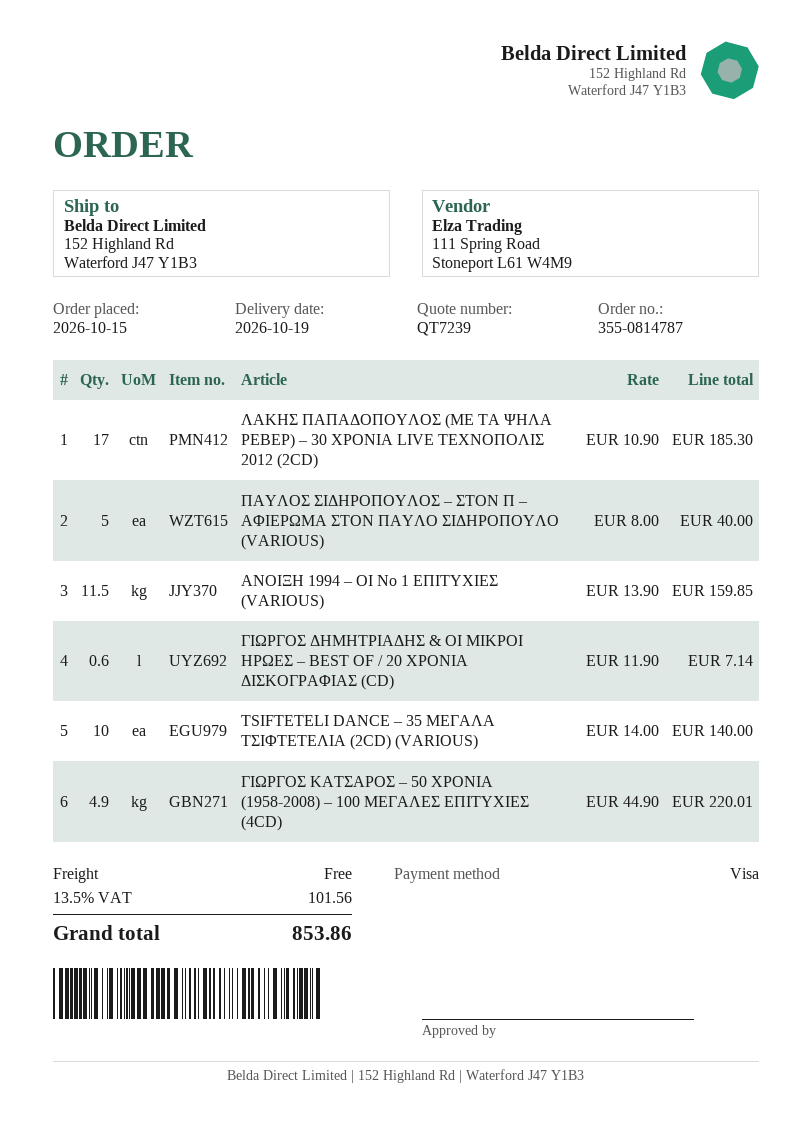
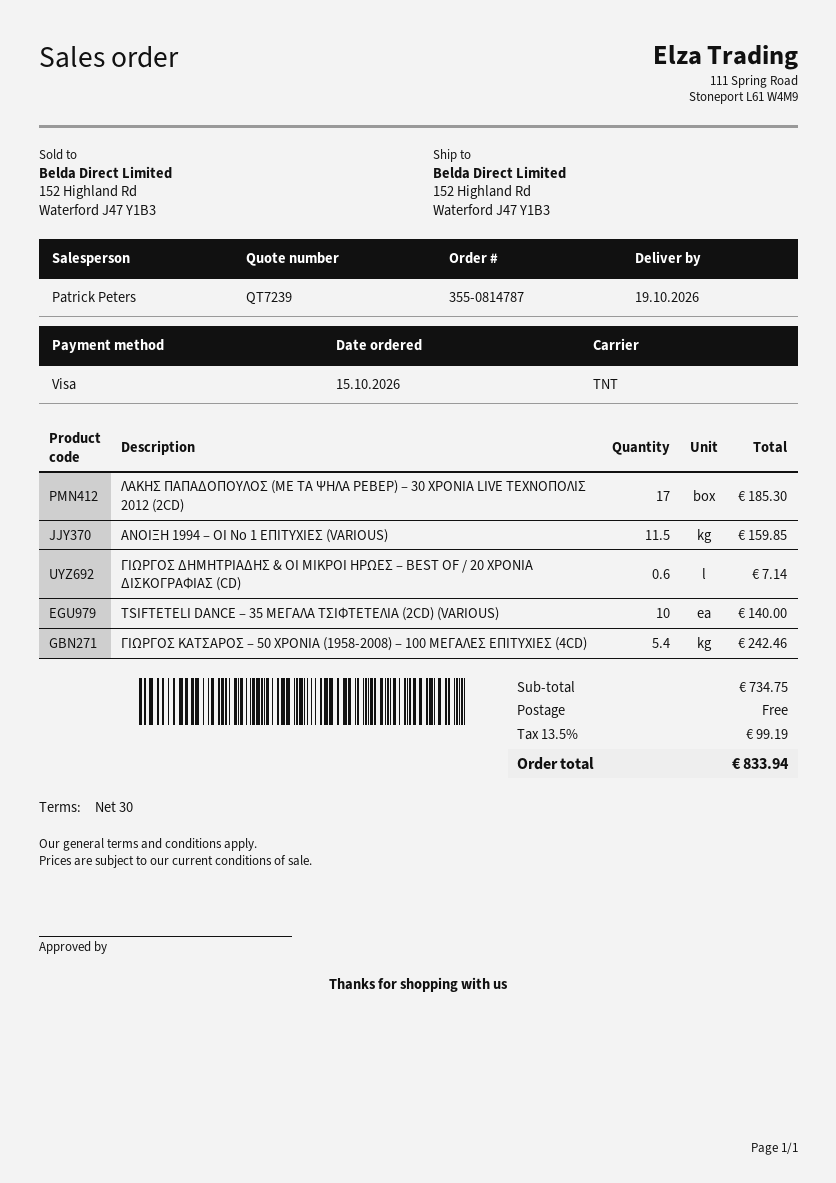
ΠΑΥΛΟΣ ΣΙΔΗΡΟΠΟΥΛΟΣ – ΣΤΟΝ Π – ΑΦΙΕΡΩΜΑ ΣΤΟΝ ΠΑΥΛΟ ΣΙΔΗΡΟΠΟΥΛΟ (VARIOUS): 5 for 40.00 -> none
ΓΙΩΡΓΟΣ ΚΑΤΣΑΡΟΣ – 50 ΧΡΟΝΙΑ (1958-2008) – 100 ΜΕΓΑΛΕΣ ΕΠΙΤΥΧΙΕΣ (4CD): 4.9 for 220.01 -> 5.4 for 242.46
tax: 13.5% = 101.56 -> 13.5% = 99.19
total: 853.86 -> 833.94

